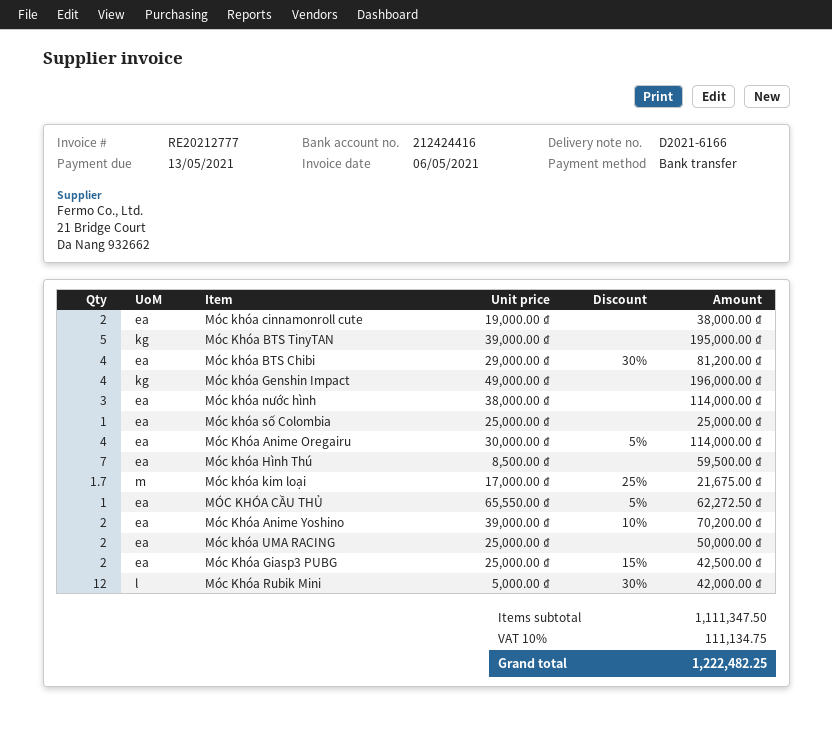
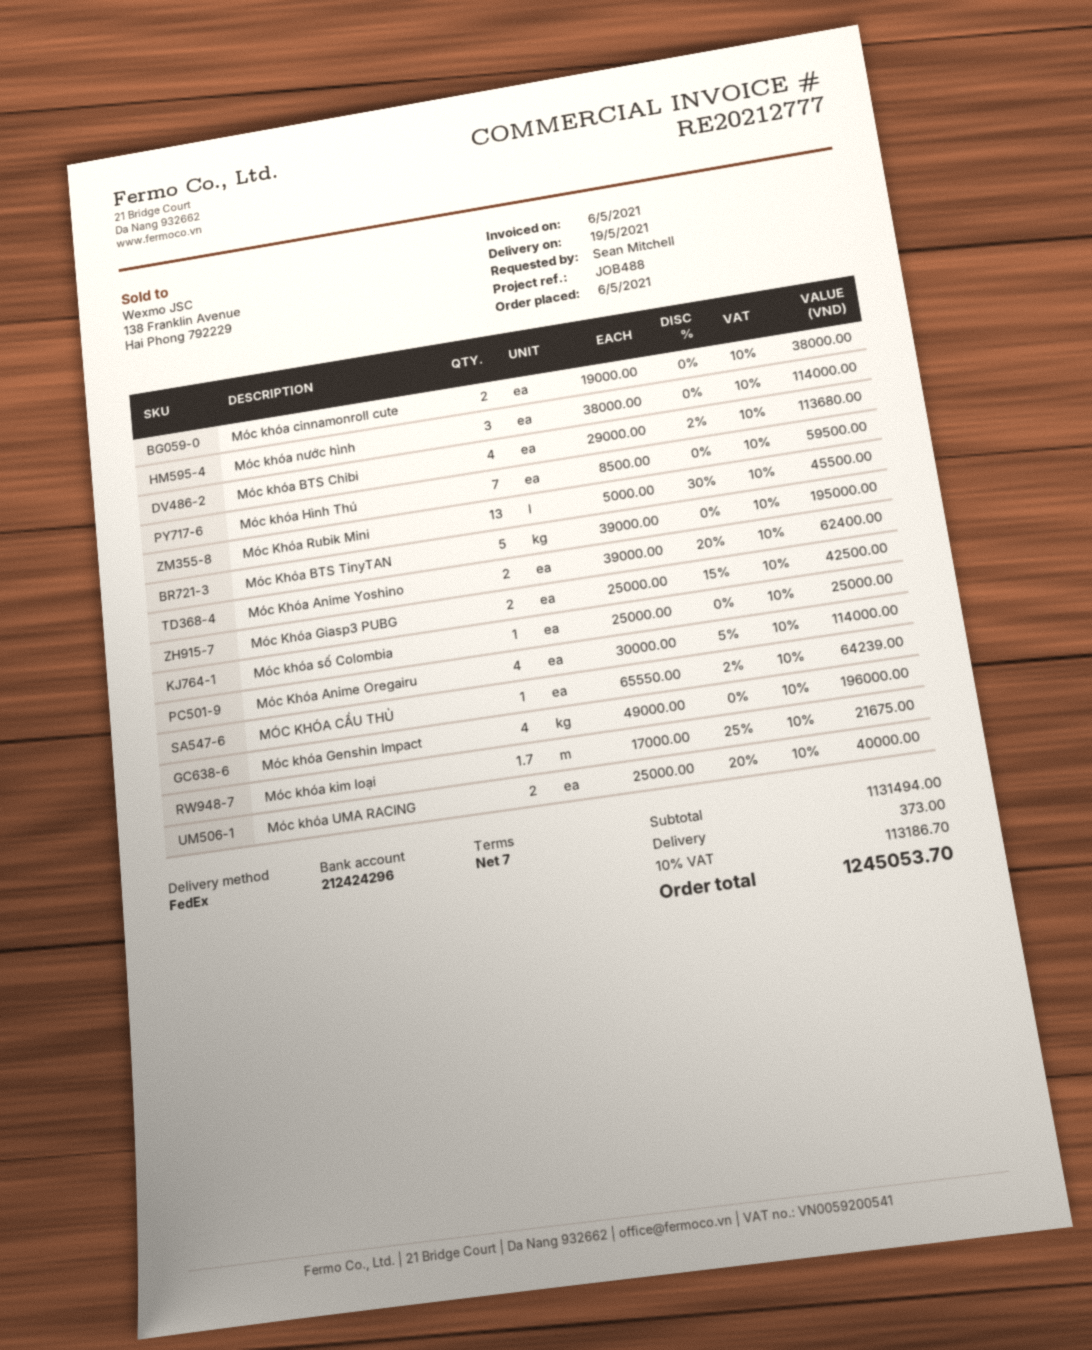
bank account: 212424416 -> 212424296
Móc khóa BTS Chibi: 4 x 29000.00 - 30% = 81200.00 -> 4 x 29000.00 - 2% = 113680.00
MÓC KHÓA CẦU THỦ: 1 x 65550.00 - 5% = 62272.50 -> 1 x 65550.00 - 2% = 64239.00
Móc Khóa Anime Yoshino: 2 x 39000.00 - 10% = 70200.00 -> 2 x 39000.00 - 20% = 62400.00
Móc khóa UMA RACING: 2 x 25000.00 = 50000.00 -> 2 x 25000.00 - 20% = 40000.00
Móc Khóa Rubik Mini: 12 x 5000.00 - 30% = 42000.00 -> 13 x 5000.00 - 30% = 45500.00
subtotal: 1111347.50 -> 1131494.00
shipping: none -> 373.00
tax: 10% = 111134.75 -> 10% = 113186.70
total: 1222482.25 -> 1245053.70

